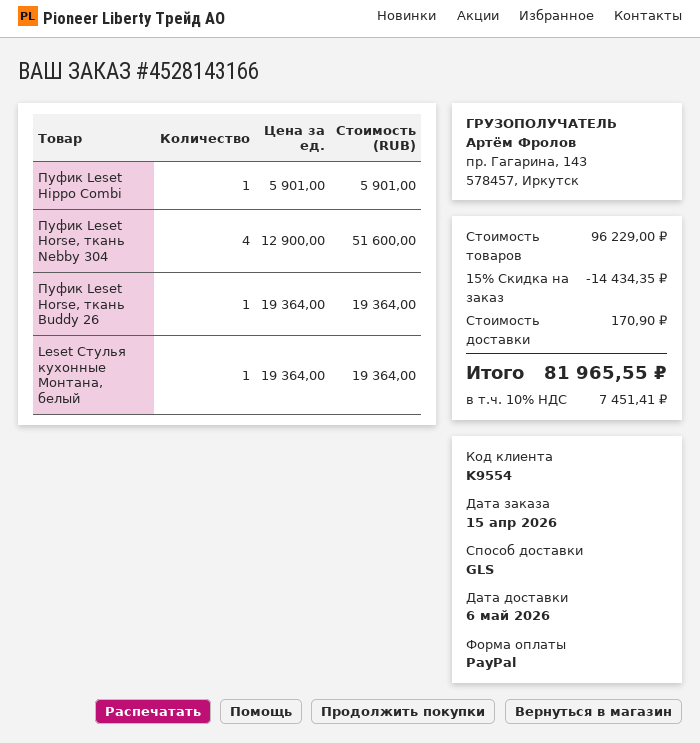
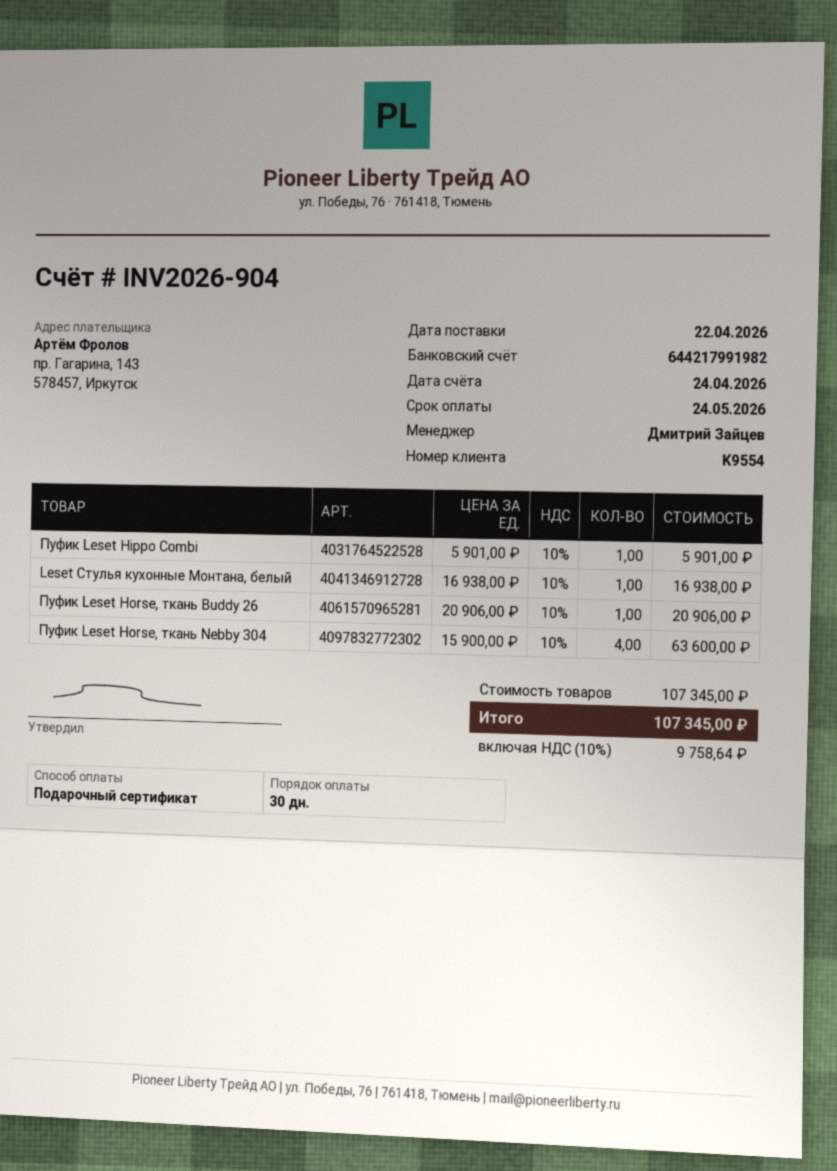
delivery date: 2026-05-06 -> 2026-04-22
payment method: PayPal -> gift card
Пуфик Leset Horse, ткань Nebby 304: 4 x 12900.00 = 51600.00 -> 4 x 15900.00 = 63600.00
Пуфик Leset Horse, ткань Buddy 26: 1 x 19364.00 = 19364.00 -> 1 x 20906.00 = 20906.00
Leset Стулья кухонные Монтана, белый: 1 x 19364.00 = 19364.00 -> 1 x 16938.00 = 16938.00
subtotal: 96229.00 -> 107345.00
discount: 15% = 14434.35 -> none
shipping: 170.90 -> none
tax: 10% = 7451.41 -> 10% = 9758.64
total: 81965.55 -> 107345.00

